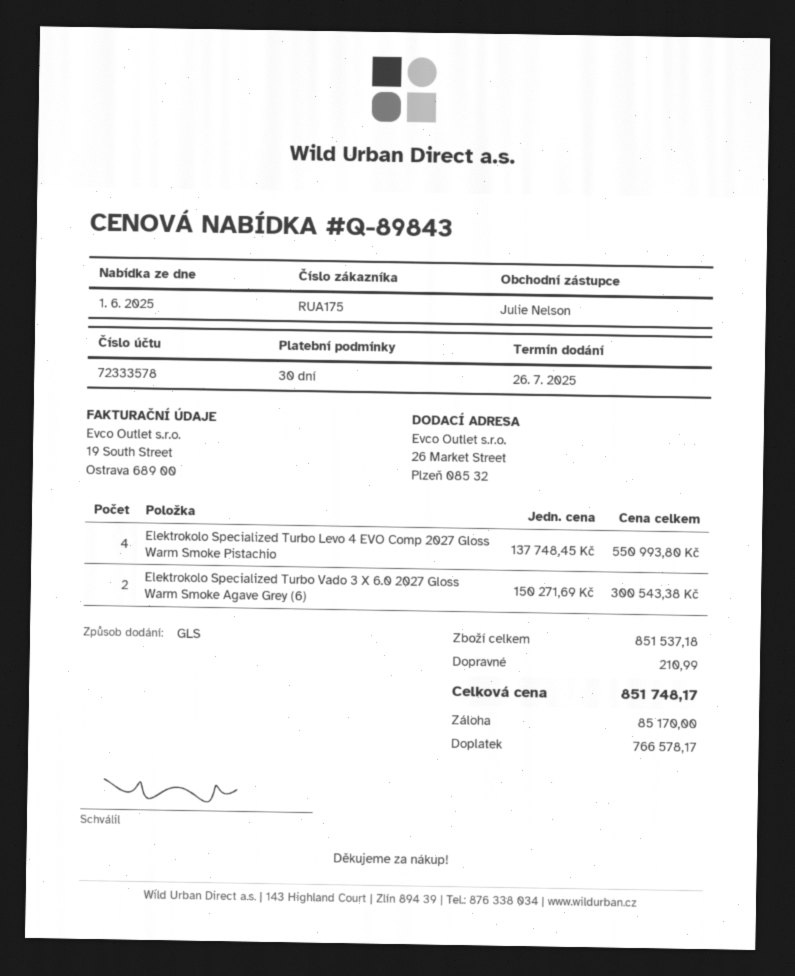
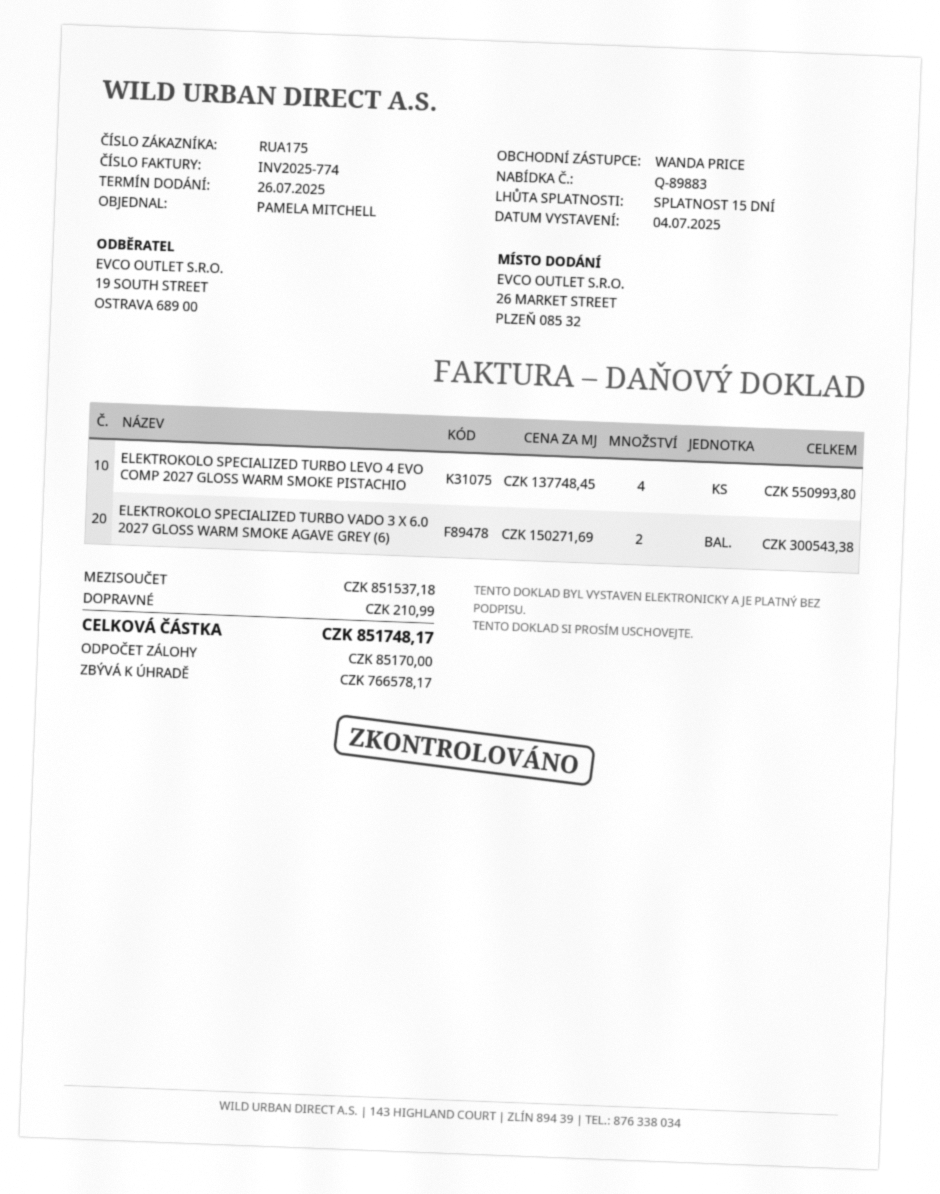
quote number: Q-89843 -> Q-89883
payment terms: 30 days -> 15 days
sales rep: Julie Nelson -> WANDA PRICE

